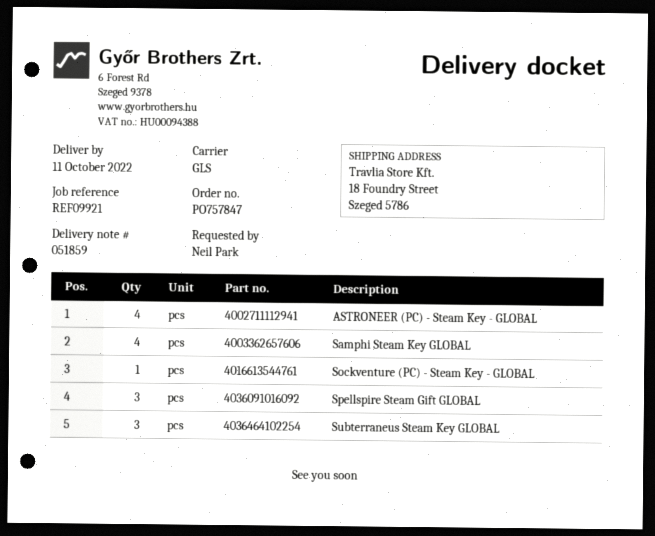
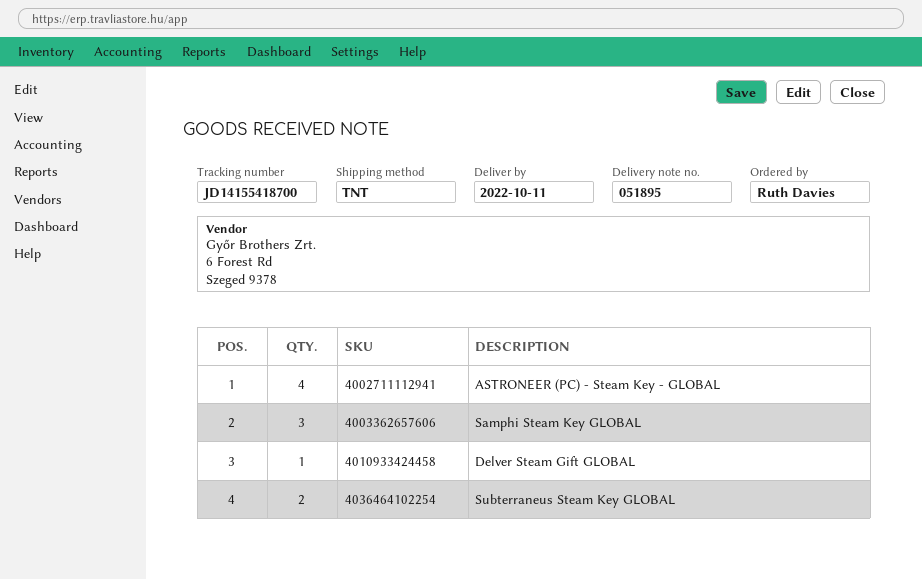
delivery note number: 051859 -> 051895
ordered by: Neil Park -> Ruth Davies
shipping method: GLS -> TNT
Samphi Steam Key GLOBAL: 4 -> 3
Sockventure (PC) - Steam Key - GLOBAL: 1 -> none
Spellspire Steam Gift GLOBAL: 3 -> none
Subterraneus Steam Key GLOBAL: 3 -> 2
Delver Steam Gift GLOBAL: none -> 1

